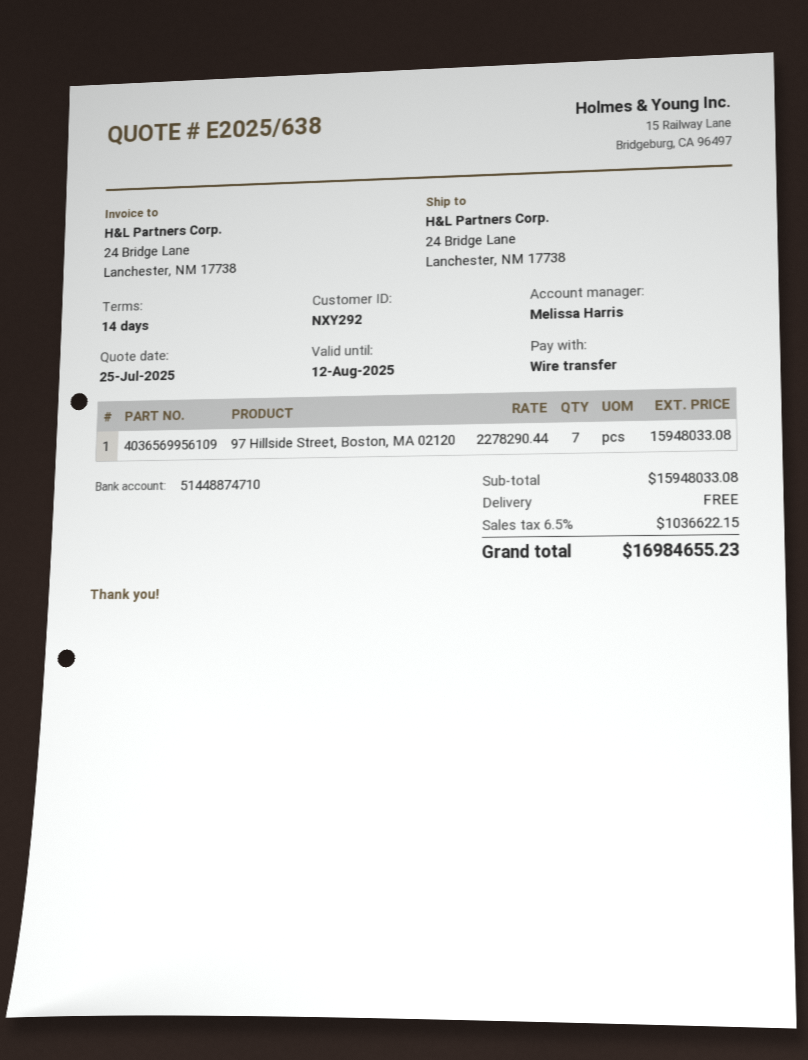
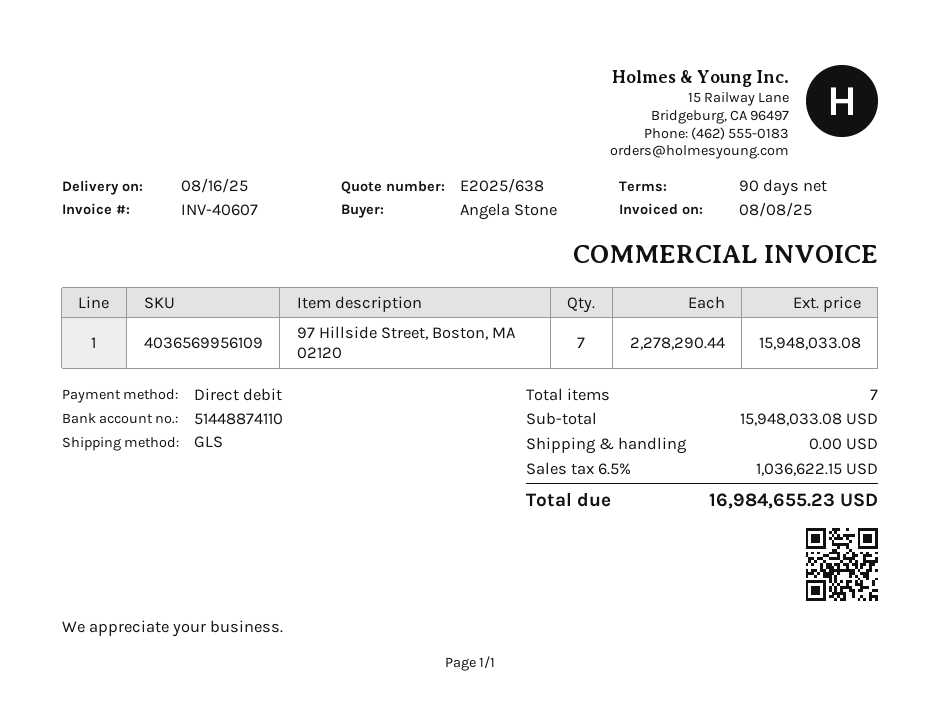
payment terms: 14 days -> 90 days
payment method: bank transfer -> direct debit
bank account: 51448874710 -> 51448874110

